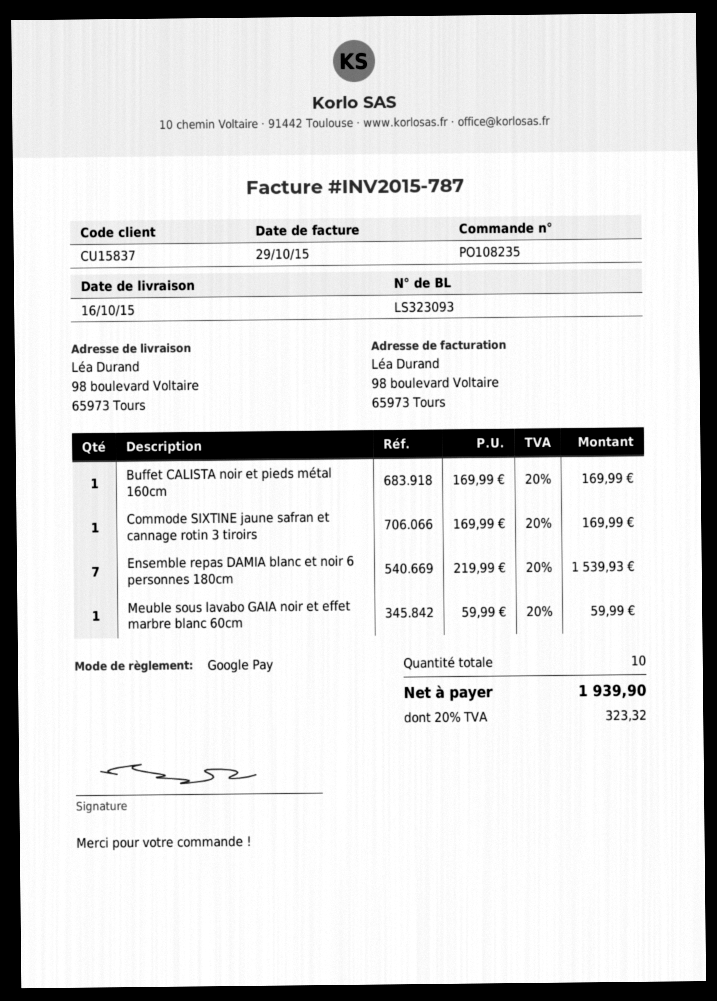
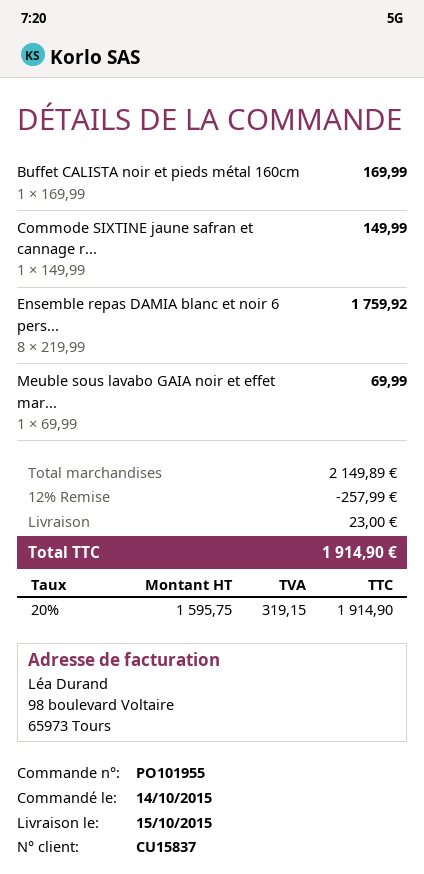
order number: PO108235 -> PO101955
delivery date: 2015-10-16 -> 2015-10-15
Commode SIXTINE jaune safran et cannage rotin 3 tiroirs: 1 x 169.99 = 169.99 -> 1 x 149.99 = 149.99
Ensemble repas DAMIA blanc et noir 6 personnes 180cm: 7 x 219.99 = 1539.93 -> 8 x 219.99 = 1759.92
Meuble sous lavabo GAIA noir et effet marbre blanc 60cm: 1 x 59.99 = 59.99 -> 1 x 69.99 = 69.99
discount: none -> 12% = 257.99
shipping: none -> 23.00
tax: 20% = 323.32 -> 20% = 319.15
total: 1939.90 -> 1914.90

